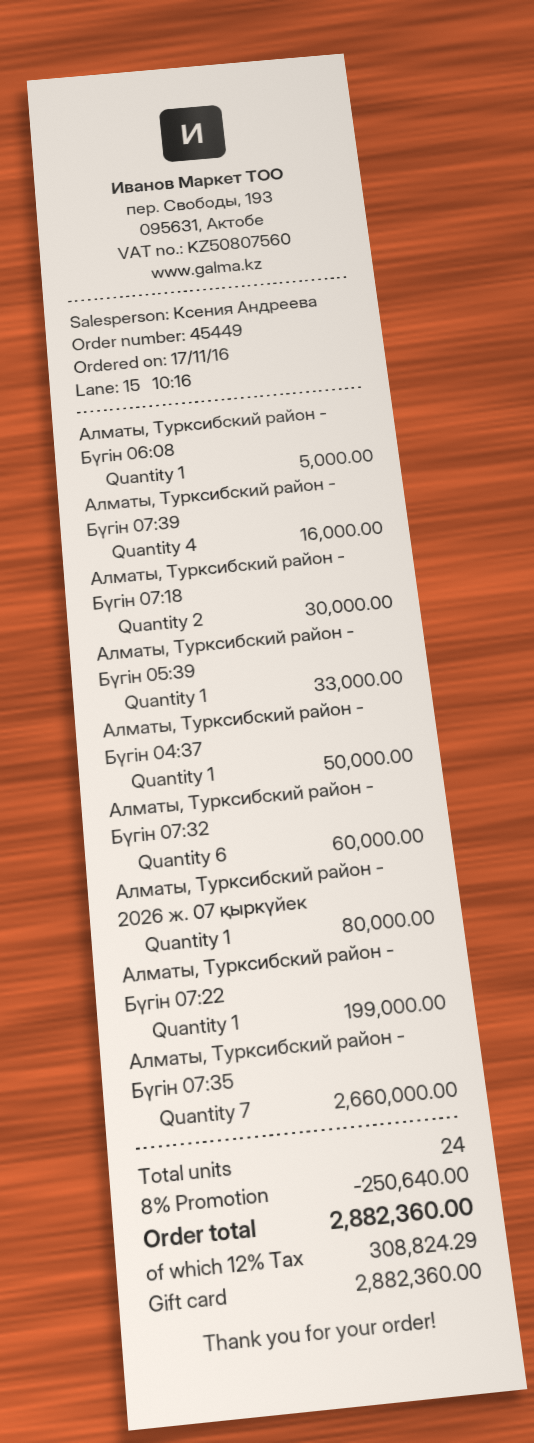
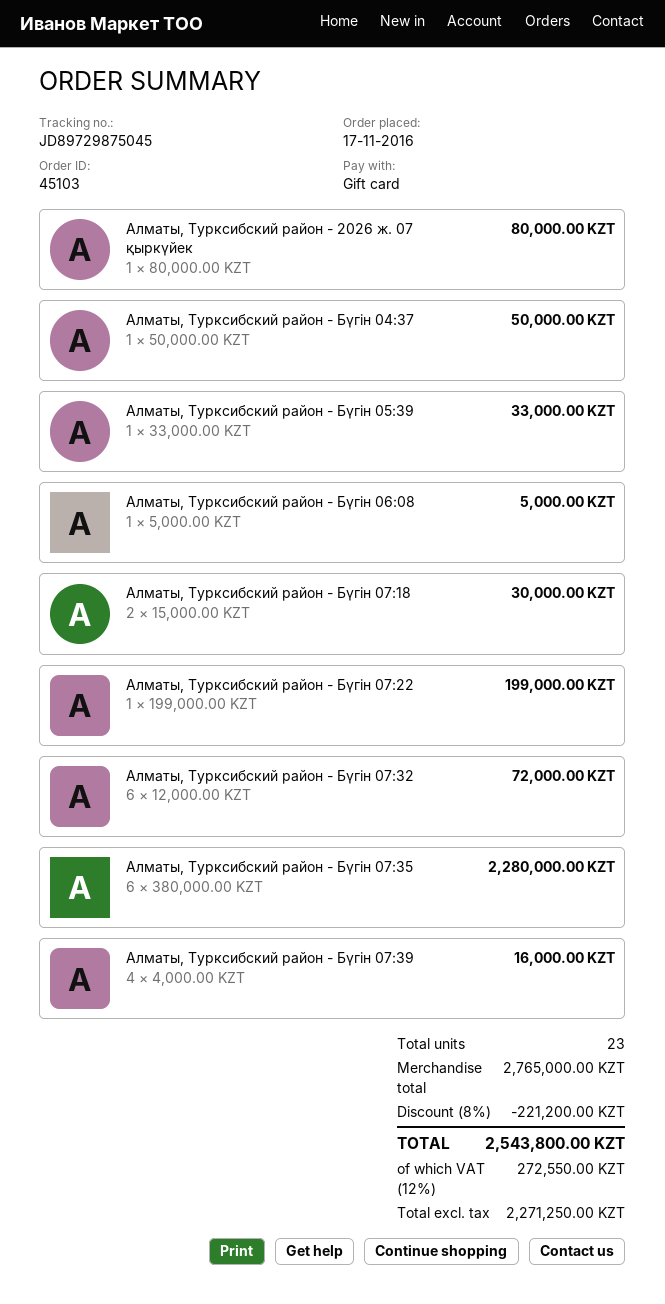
order number: 45449 -> 45103
Алматы, Турксибский район - Бүгін 07:32: 6 for 60000.00 -> 6 for 72000.00
Алматы, Турксибский район - Бүгін 07:35: 7 for 2660000.00 -> 6 for 2280000.00
total quantity: 24 -> 23
discount: 8% = 250640.00 -> 8% = 221200.00
tax: 12% = 308824.29 -> 12% = 272550.00
total: 2882360.00 -> 2543800.00

